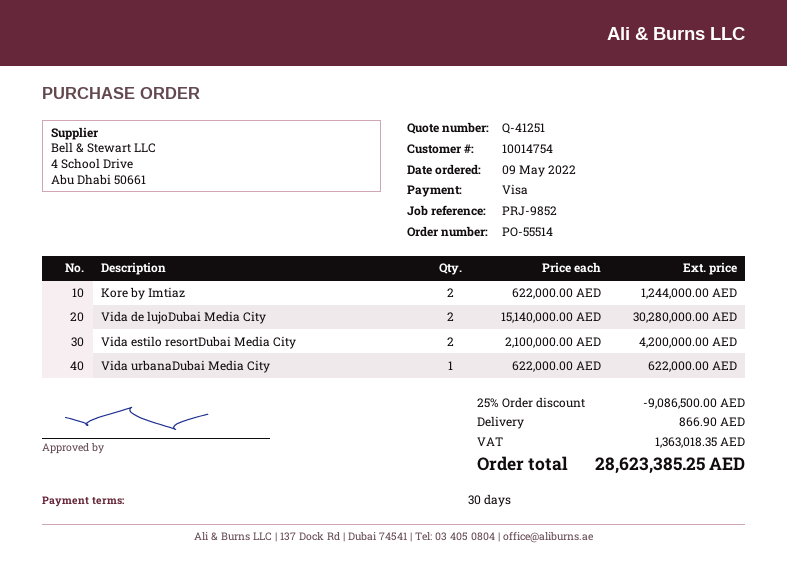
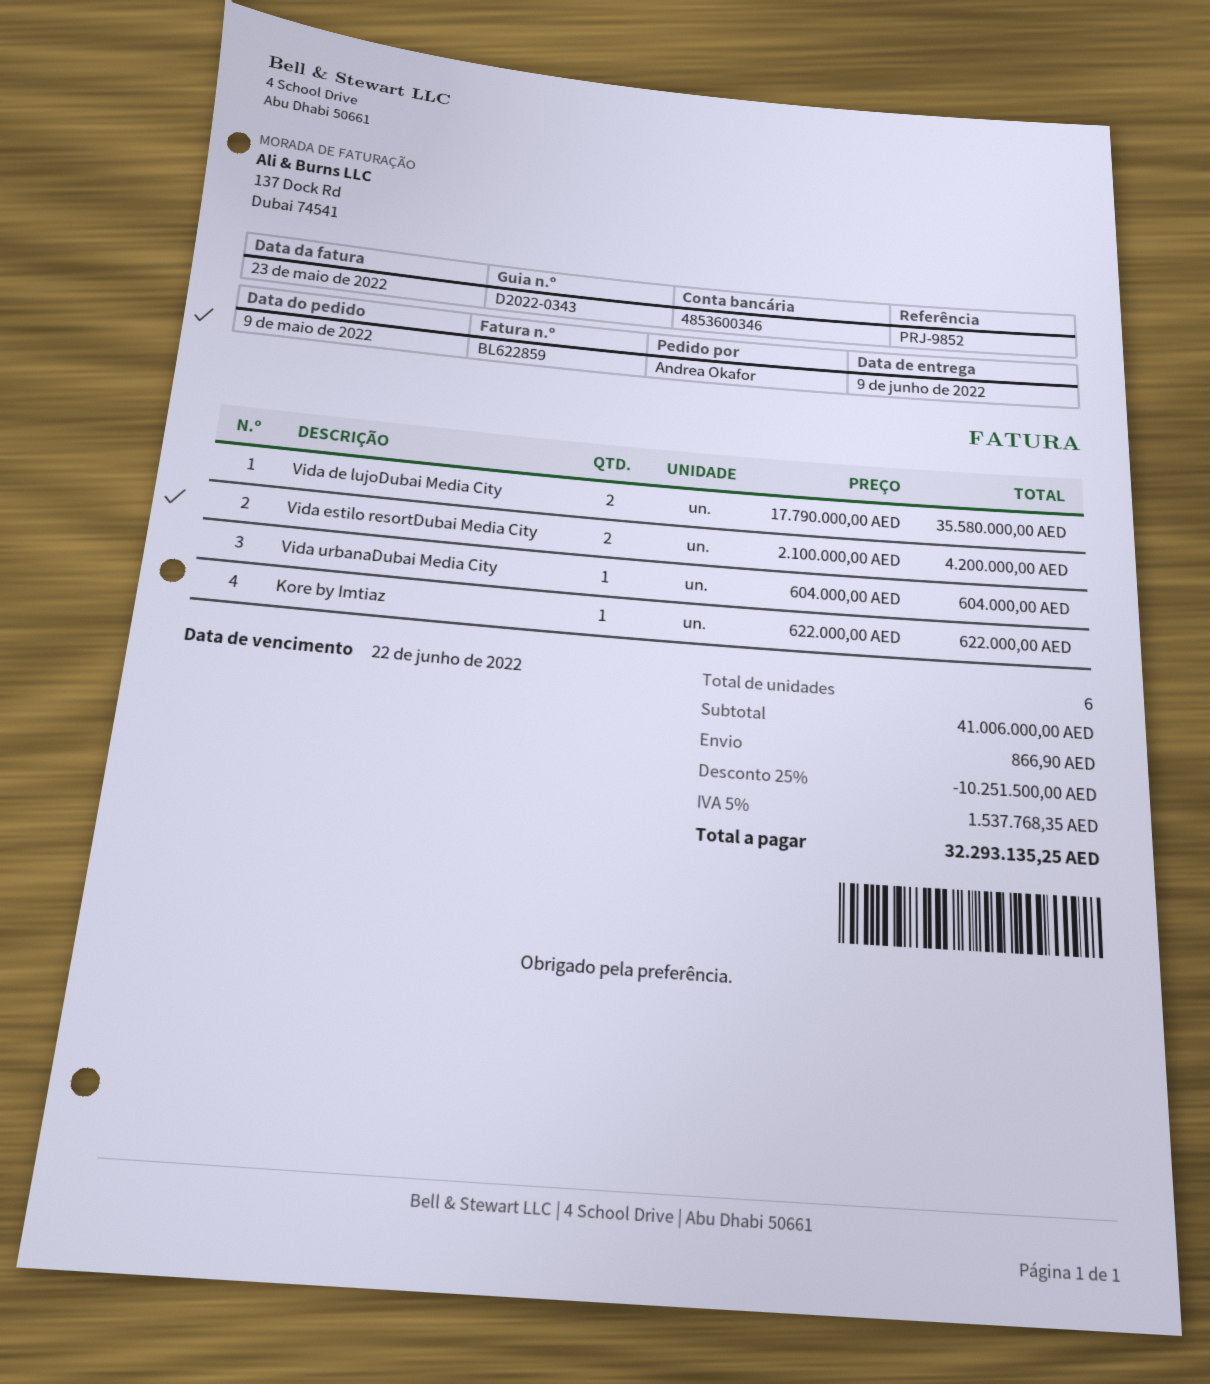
Kore by Imtiaz: 2 x 622000.00 = 1244000.00 -> 1 x 622000.00 = 622000.00
Vida de lujoDubai Media City: 2 x 15140000.00 = 30280000.00 -> 2 x 17790000.00 = 35580000.00
Vida urbanaDubai Media City: 1 x 622000.00 = 622000.00 -> 1 x 604000.00 = 604000.00
discount: 25% = 9086500.00 -> 25% = 10251500.00
tax: 1363018.35 -> 1537768.35
total: 28623385.25 -> 32293135.25

